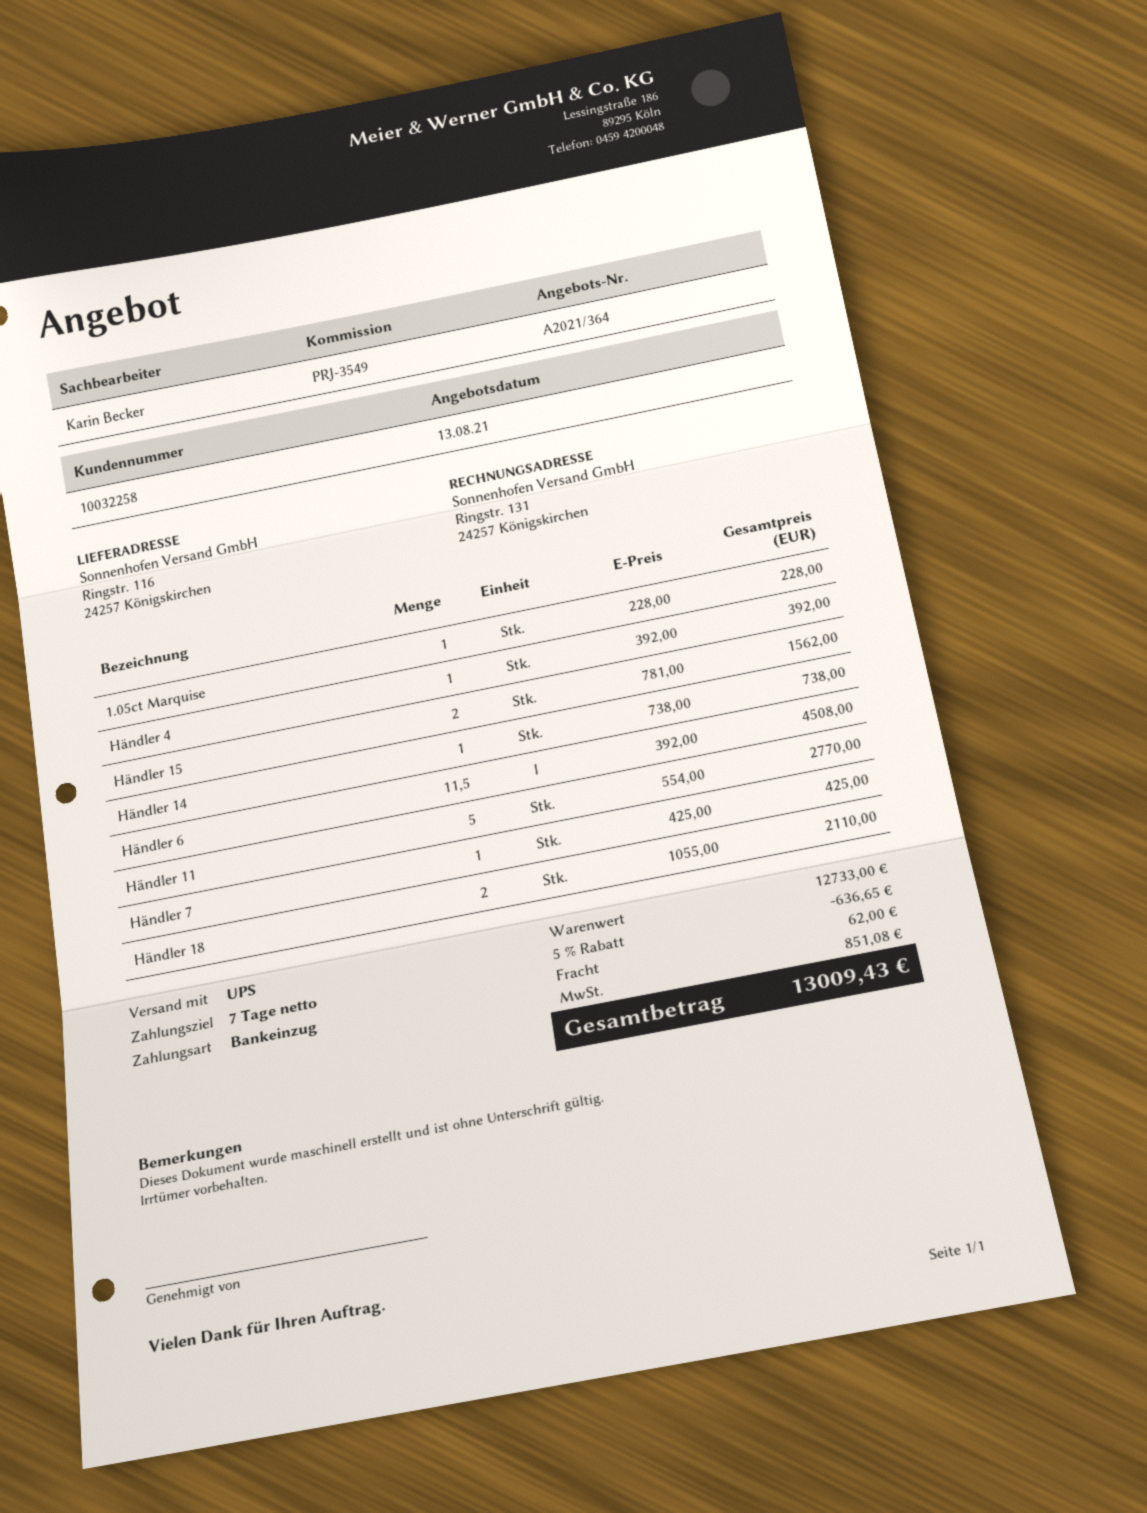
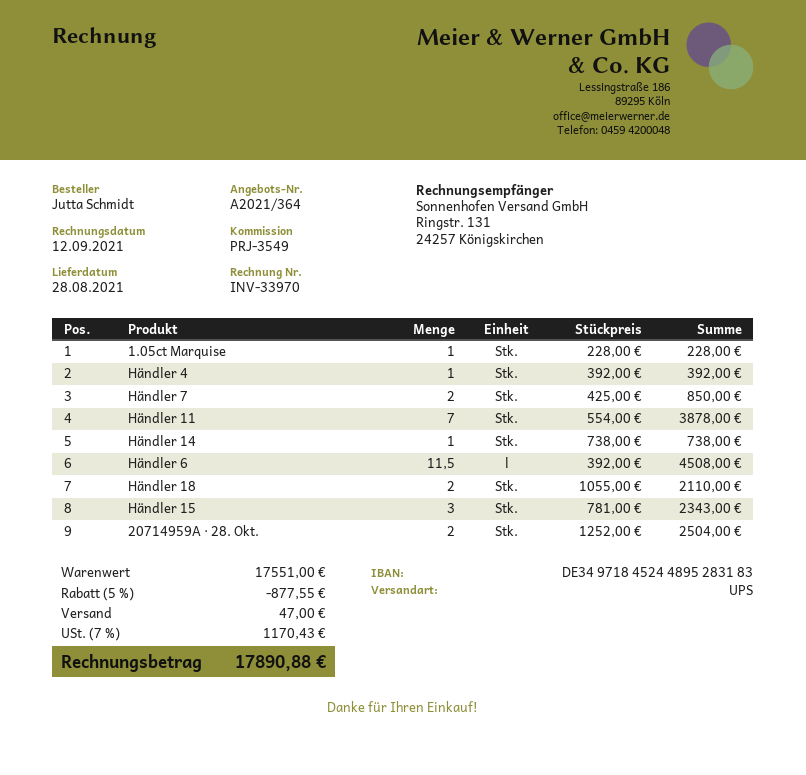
Händler 15: 2 x 781.00 = 1562.00 -> 3 x 781.00 = 2343.00
Händler 11: 5 x 554.00 = 2770.00 -> 7 x 554.00 = 3878.00
Händler 7: 1 x 425.00 = 425.00 -> 2 x 425.00 = 850.00
20714959A · 28. Okt.: none -> 2 x 1252.00 = 2504.00
subtotal: 12733.00 -> 17551.00
discount: 5% = 636.65 -> 5% = 877.55
shipping: 62.00 -> 47.00
tax: 851.08 -> 1170.43
total: 13009.43 -> 17890.88

